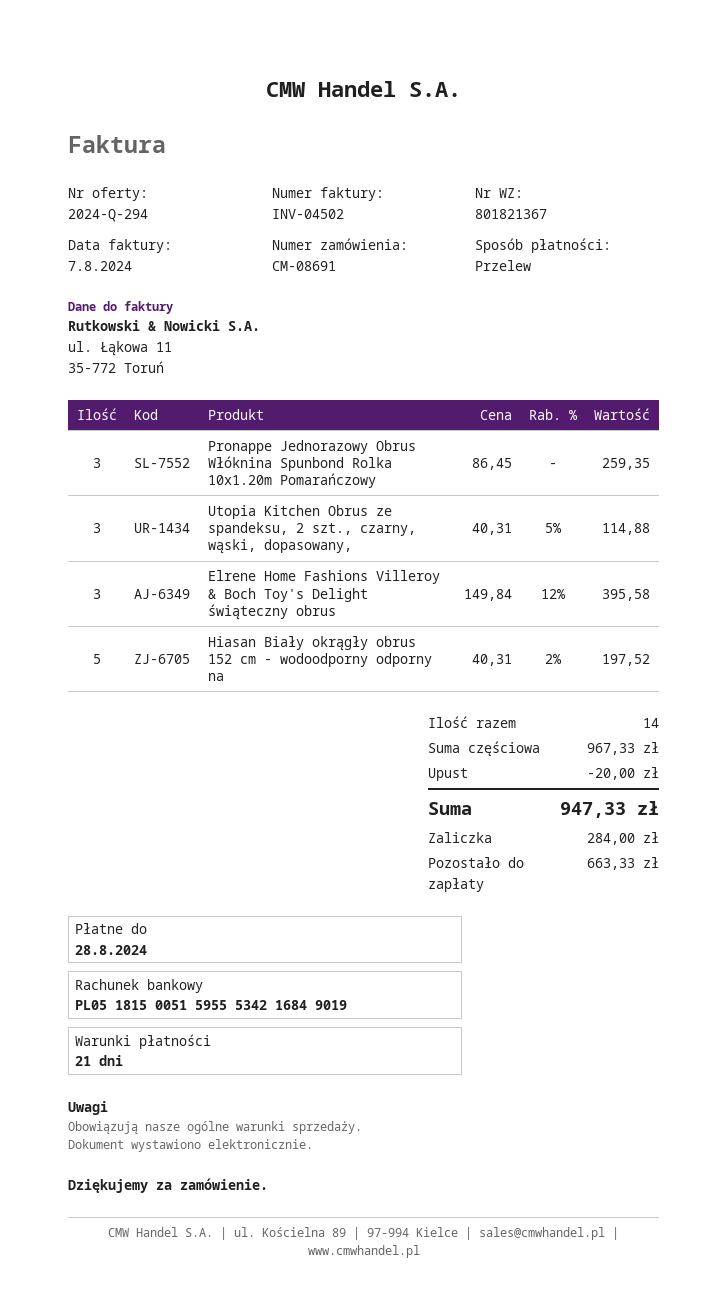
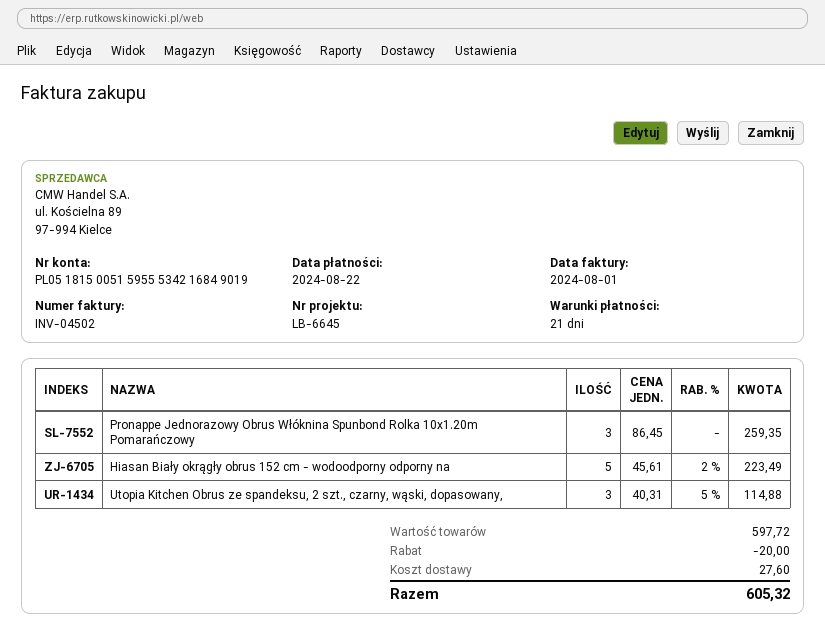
invoice date: 2024-08-07 -> 2024-08-01
due date: 2024-08-28 -> 2024-08-22
Elrene Home Fashions Villeroy & Boch Toy's Delight świąteczny obrus: 3 x 149.84 - 12% = 395.58 -> none
Hiasan Biały okrągły obrus 152 cm - wodoodporny odporny na: 5 x 40.31 - 2% = 197.52 -> 5 x 45.61 - 2% = 223.49
subtotal: 967.33 -> 597.72
shipping: none -> 27.60
total: 947.33 -> 605.32

